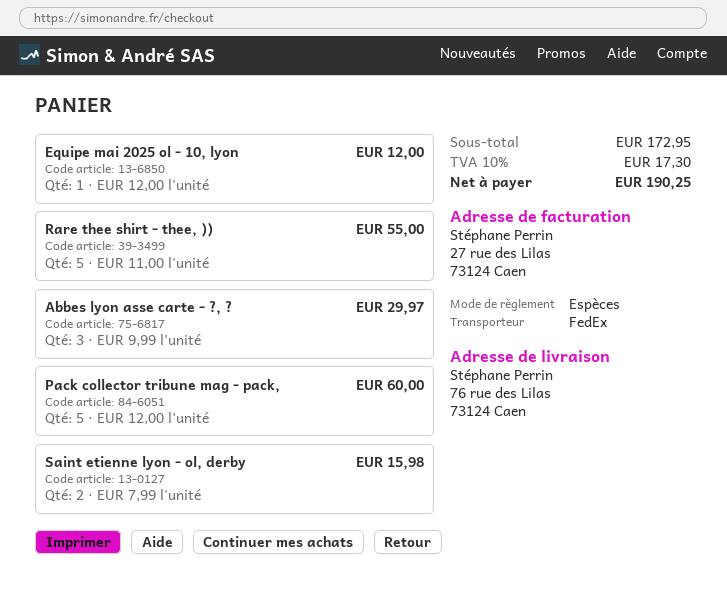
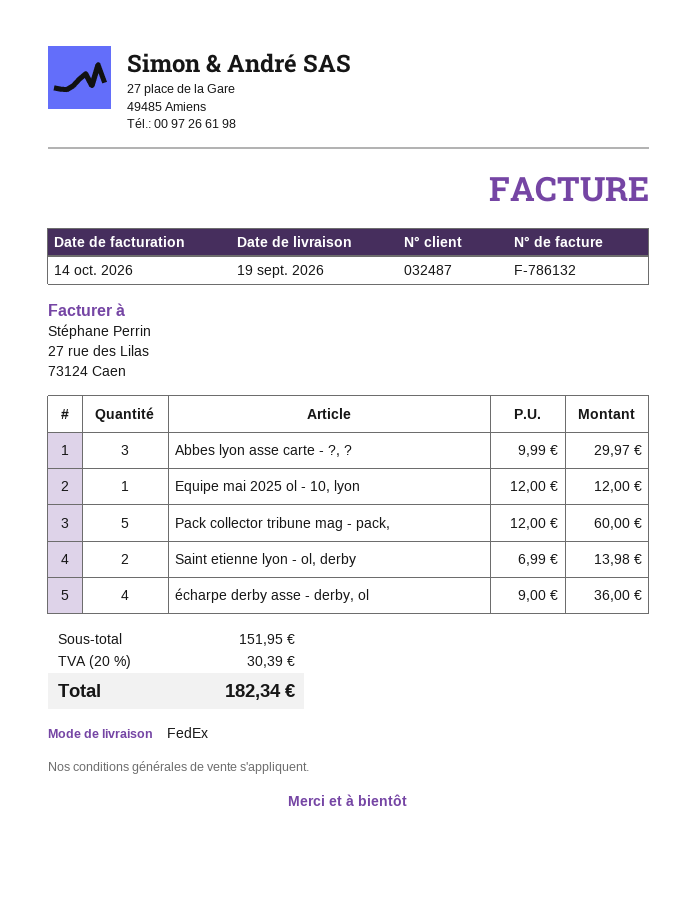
Rare thee shirt - thee, )): 5 x 11.00 = 55.00 -> none
Saint etienne lyon - ol, derby: 2 x 7.99 = 15.98 -> 2 x 6.99 = 13.98
écharpe derby asse - derby, ol: none -> 4 x 9.00 = 36.00
subtotal: 172.95 -> 151.95
tax: 10% = 17.30 -> 20% = 30.39
total: 190.25 -> 182.34

